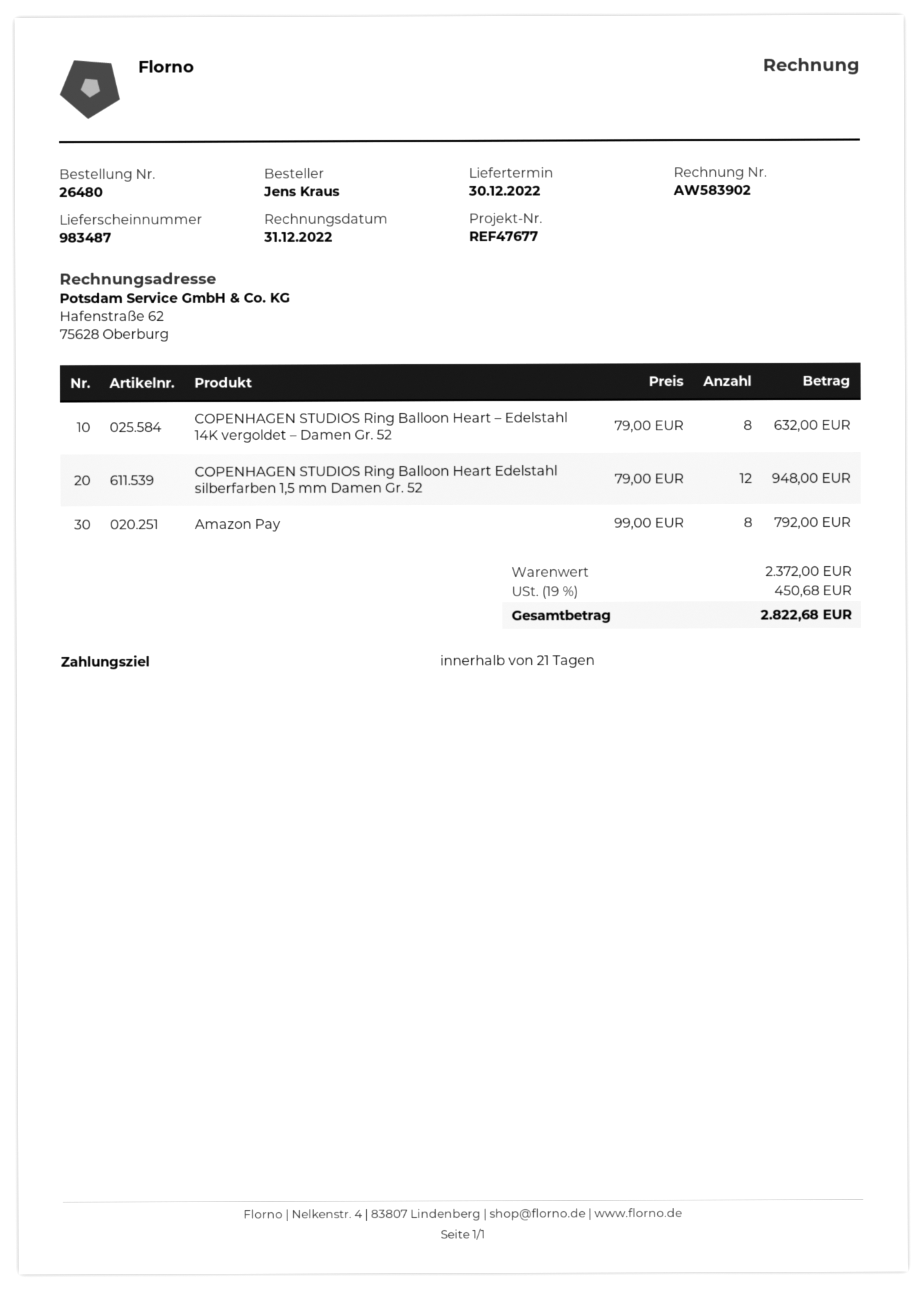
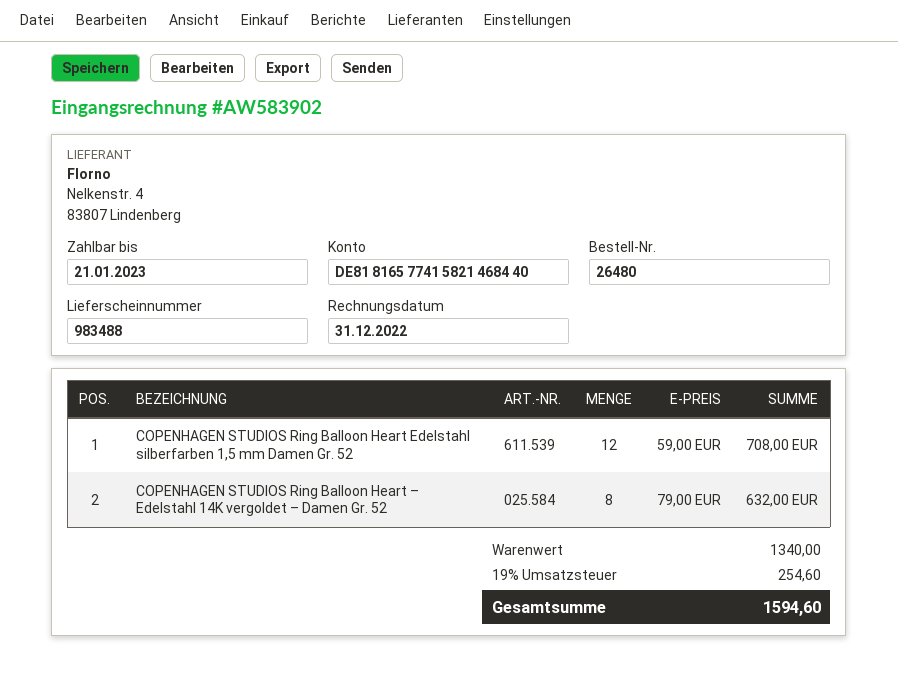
delivery note number: 983487 -> 983488
COPENHAGEN STUDIOS Ring Balloon Heart Edelstahl silberfarben 1,5 mm Damen Gr. 52: 12 x 79.00 = 948.00 -> 12 x 59.00 = 708.00
Amazon Pay: 8 x 99.00 = 792.00 -> none
subtotal: 2372.00 -> 1340.00
tax: 19% = 450.68 -> 19% = 254.60
total: 2822.68 -> 1594.60

